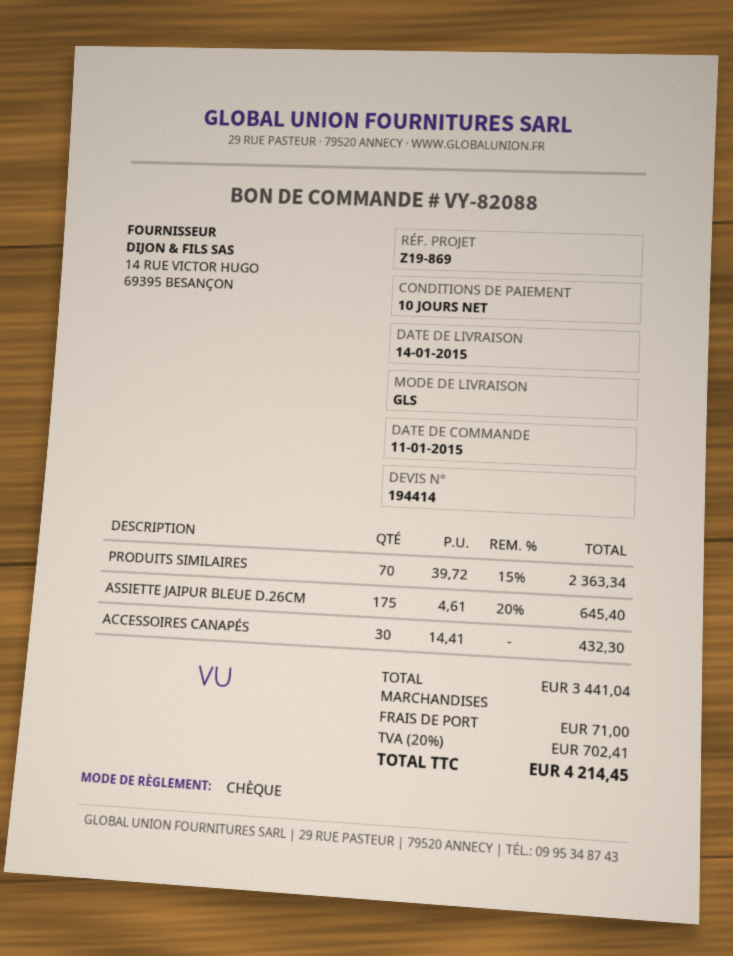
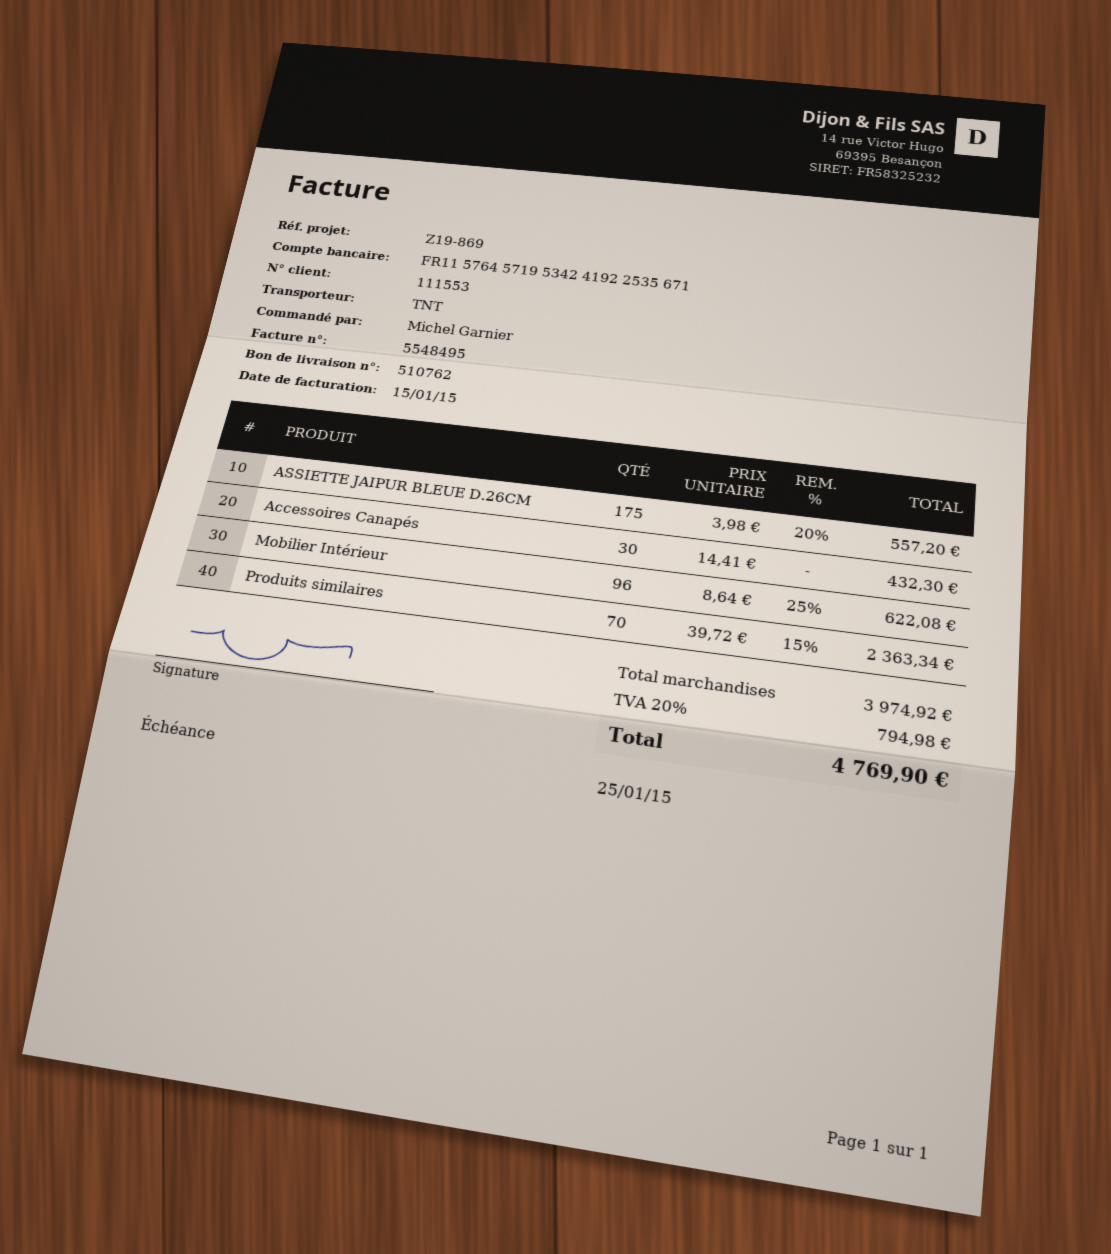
shipping method: GLS -> TNT
ASSIETTE JAIPUR BLEUE D.26CM: 175 x 4.61 - 20% = 645.40 -> 175 x 3.98 - 20% = 557.20
Mobilier Intérieur: none -> 96 x 8.64 - 25% = 622.08
subtotal: 3441.04 -> 3974.92
shipping: 71.00 -> none
tax: 20% = 702.41 -> 20% = 794.98
total: 4214.45 -> 4769.90

